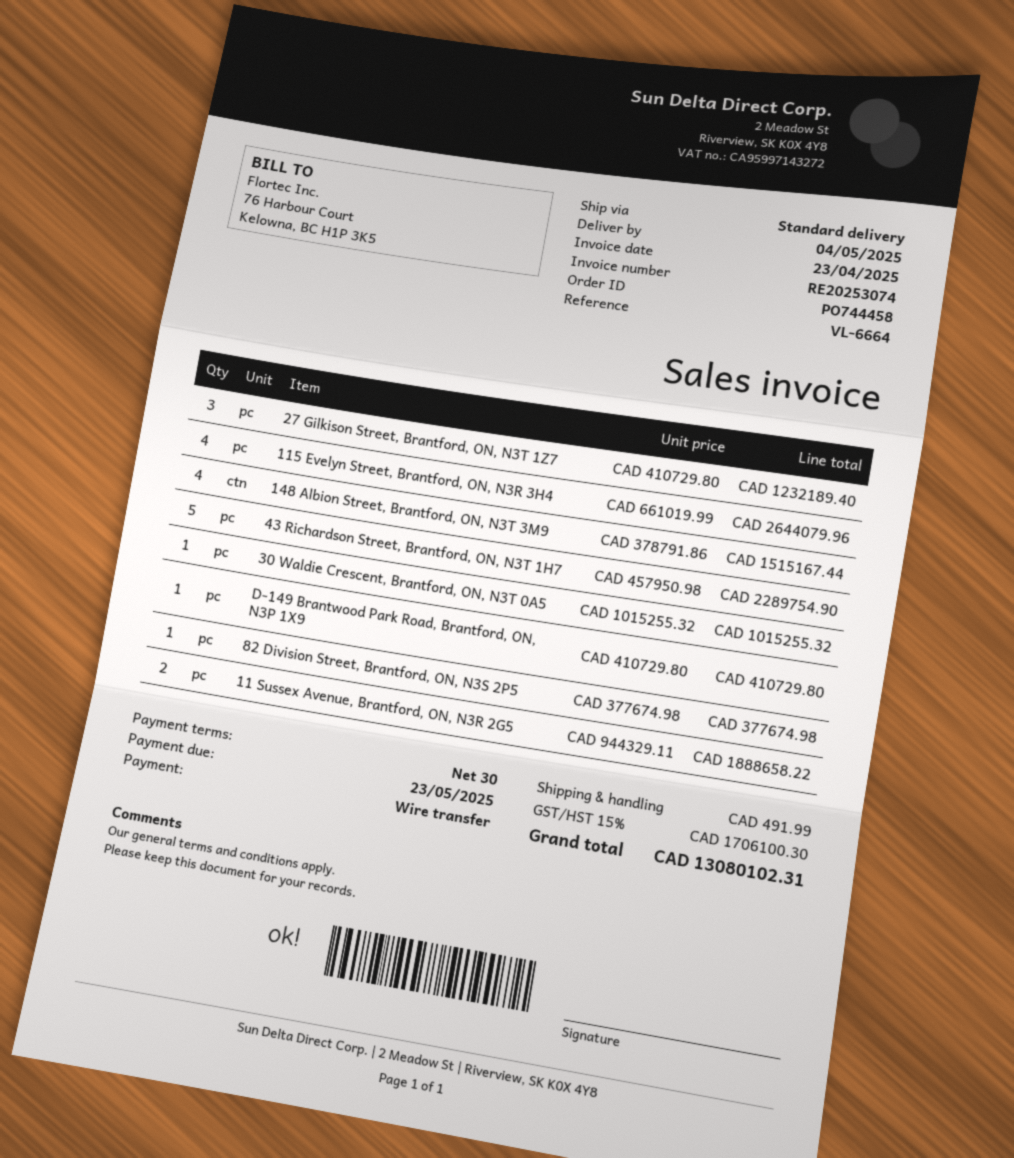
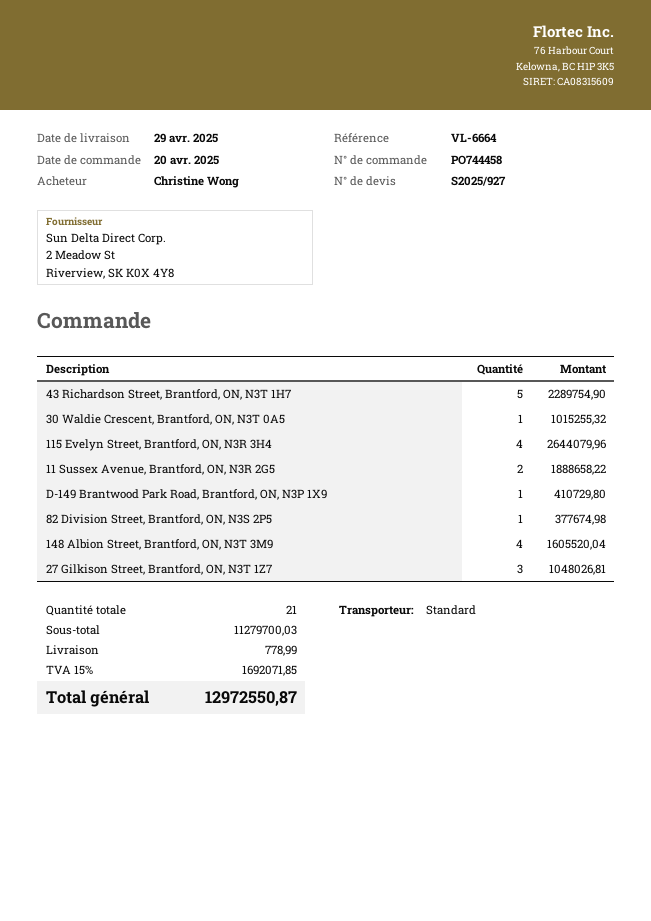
delivery date: 2025-05-04 -> 2025-04-29
27 Gilkison Street, Brantford, ON, N3T 1Z7: 3 for 1232189.40 -> 3 for 1048026.81
148 Albion Street, Brantford, ON, N3T 3M9: 4 for 1515167.44 -> 4 for 1605520.04
shipping: 491.99 -> 778.99
tax: 15% = 1706100.30 -> 15% = 1692071.85
total: 13080102.31 -> 12972550.87

